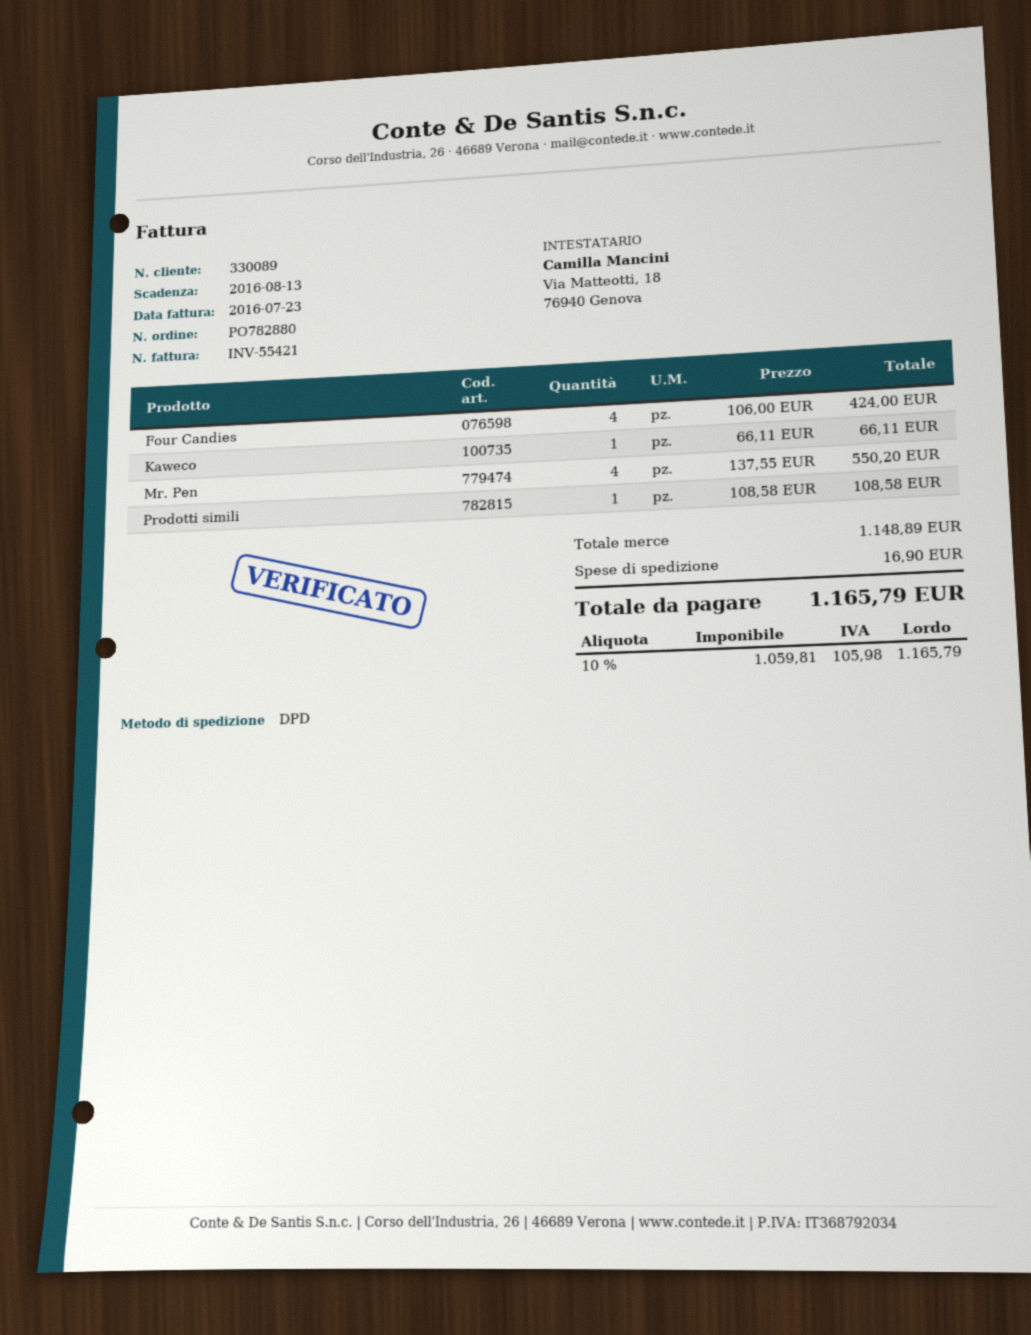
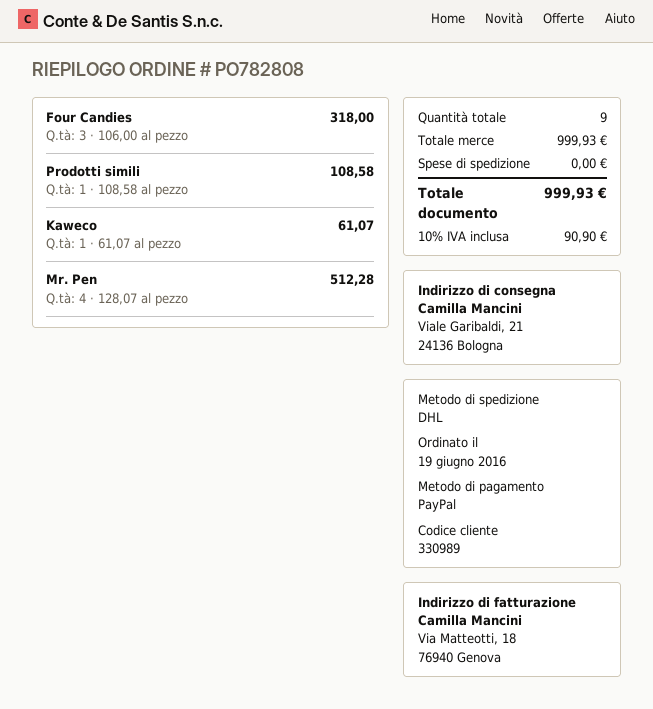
order number: PO782880 -> PO782808
customer number: 330089 -> 330989
shipping method: DPD -> DHL
Four Candies: 4 x 106.00 = 424.00 -> 3 x 106.00 = 318.00
Kaweco: 1 x 66.11 = 66.11 -> 1 x 61.07 = 61.07
Mr. Pen: 4 x 137.55 = 550.20 -> 4 x 128.07 = 512.28
subtotal: 1148.89 -> 999.93
shipping: 16.90 -> 0.00
tax: 10% = 105.98 -> 10% = 90.90
total: 1165.79 -> 999.93

